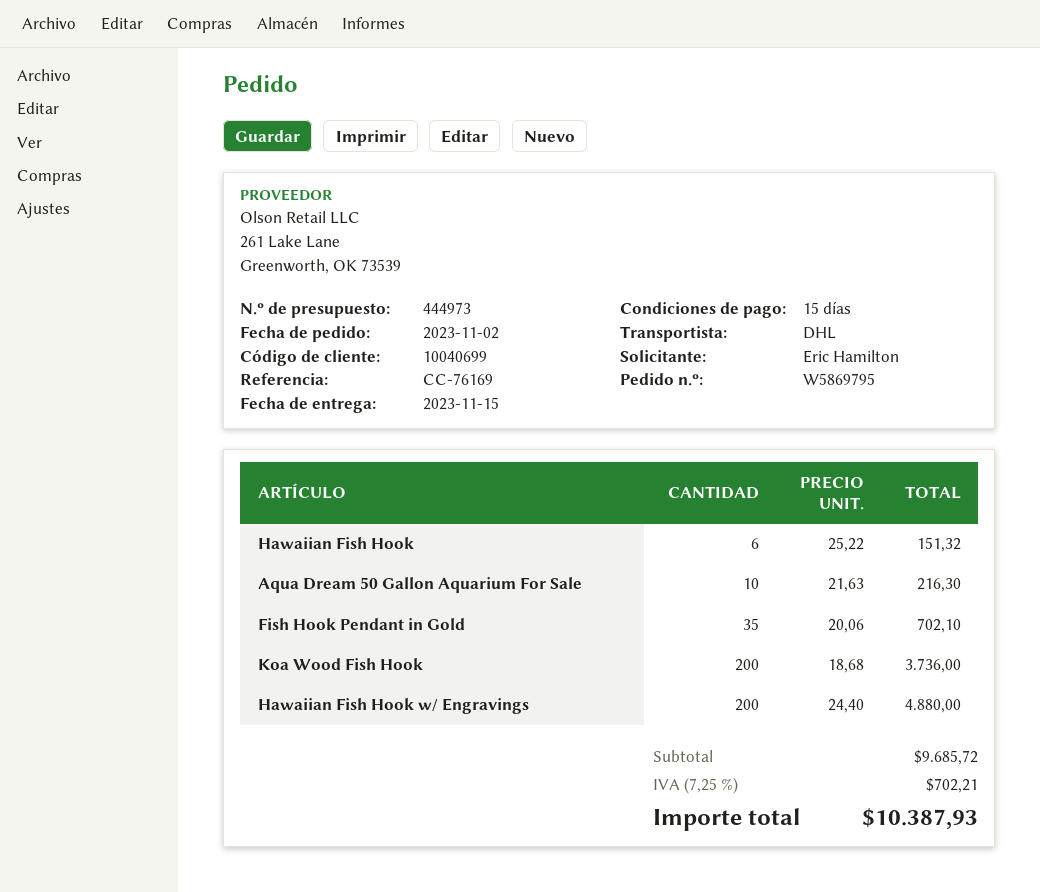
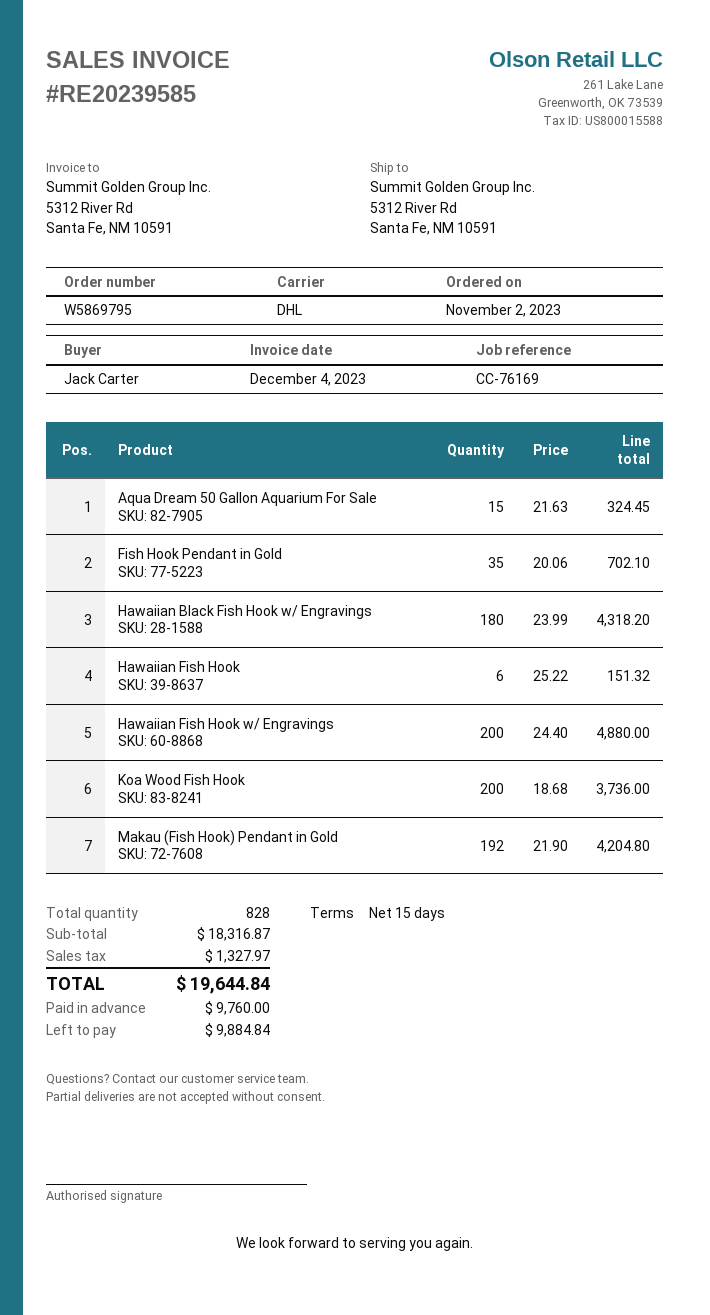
ordered by: Eric Hamilton -> Jack Carter
Aqua Dream 50 Gallon Aquarium For Sale: 10 x 21.63 = 216.30 -> 15 x 21.63 = 324.45
Hawaiian Black Fish Hook w/ Engravings: none -> 180 x 23.99 = 4318.20
Makau (Fish Hook) Pendant in Gold: none -> 192 x 21.90 = 4204.80
subtotal: 9685.72 -> 18316.87
tax: 702.21 -> 1327.97
total: 10387.93 -> 19644.84

